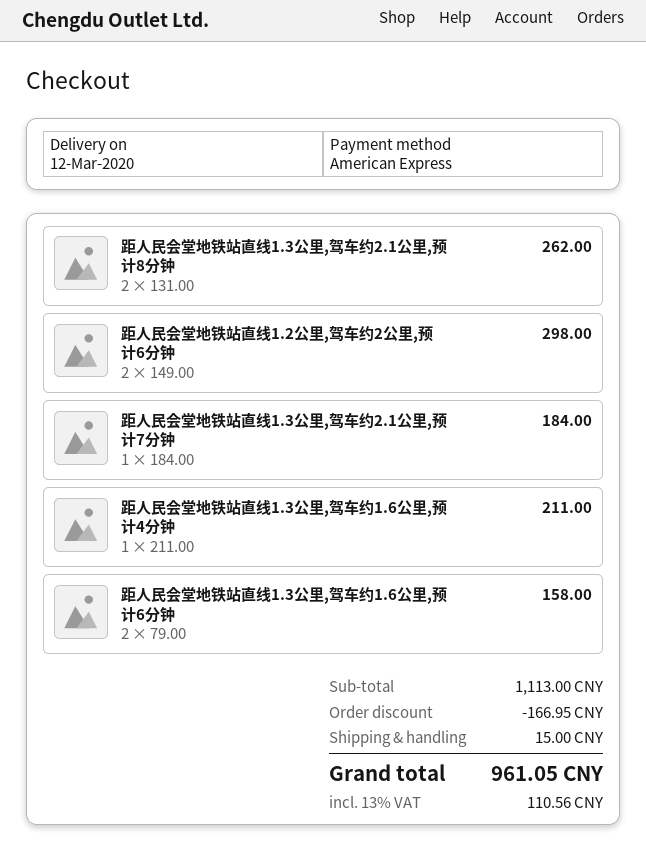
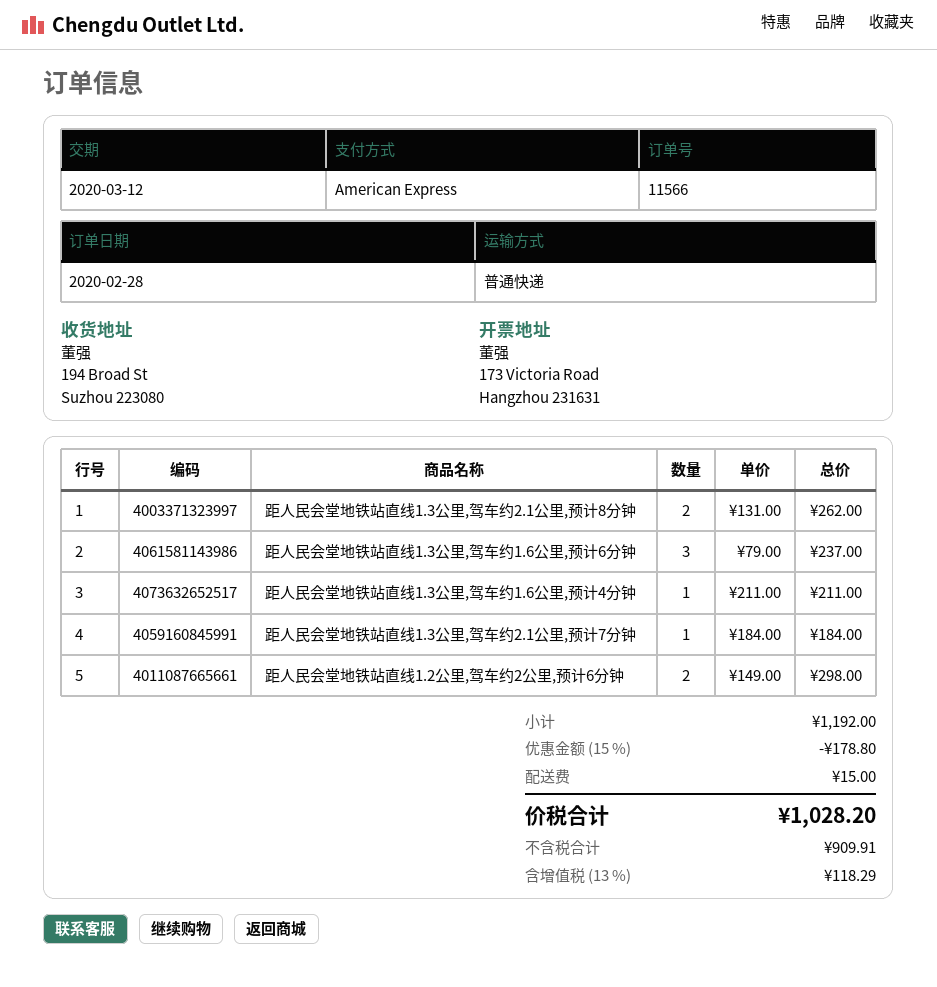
距人民会堂地铁站直线1.3公里,驾车约1.6公里,预计6分钟: 2 x 79.00 = 158.00 -> 3 x 79.00 = 237.00
subtotal: 1113.00 -> 1192.00
discount: 166.95 -> 178.80
tax: 13% = 110.56 -> 13% = 118.29
total: 961.05 -> 1028.20

